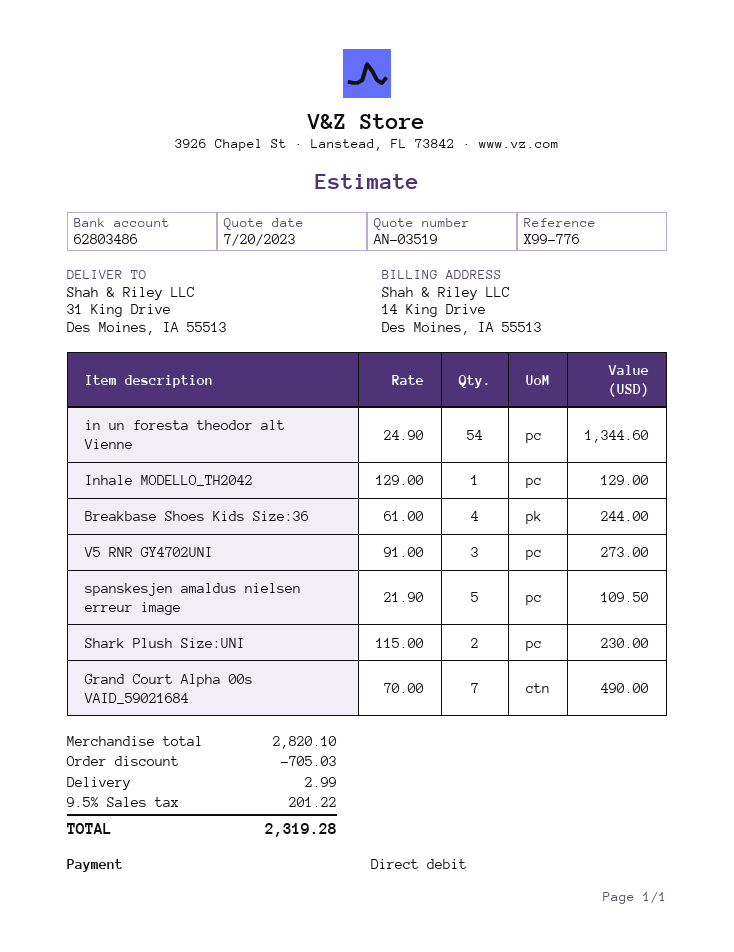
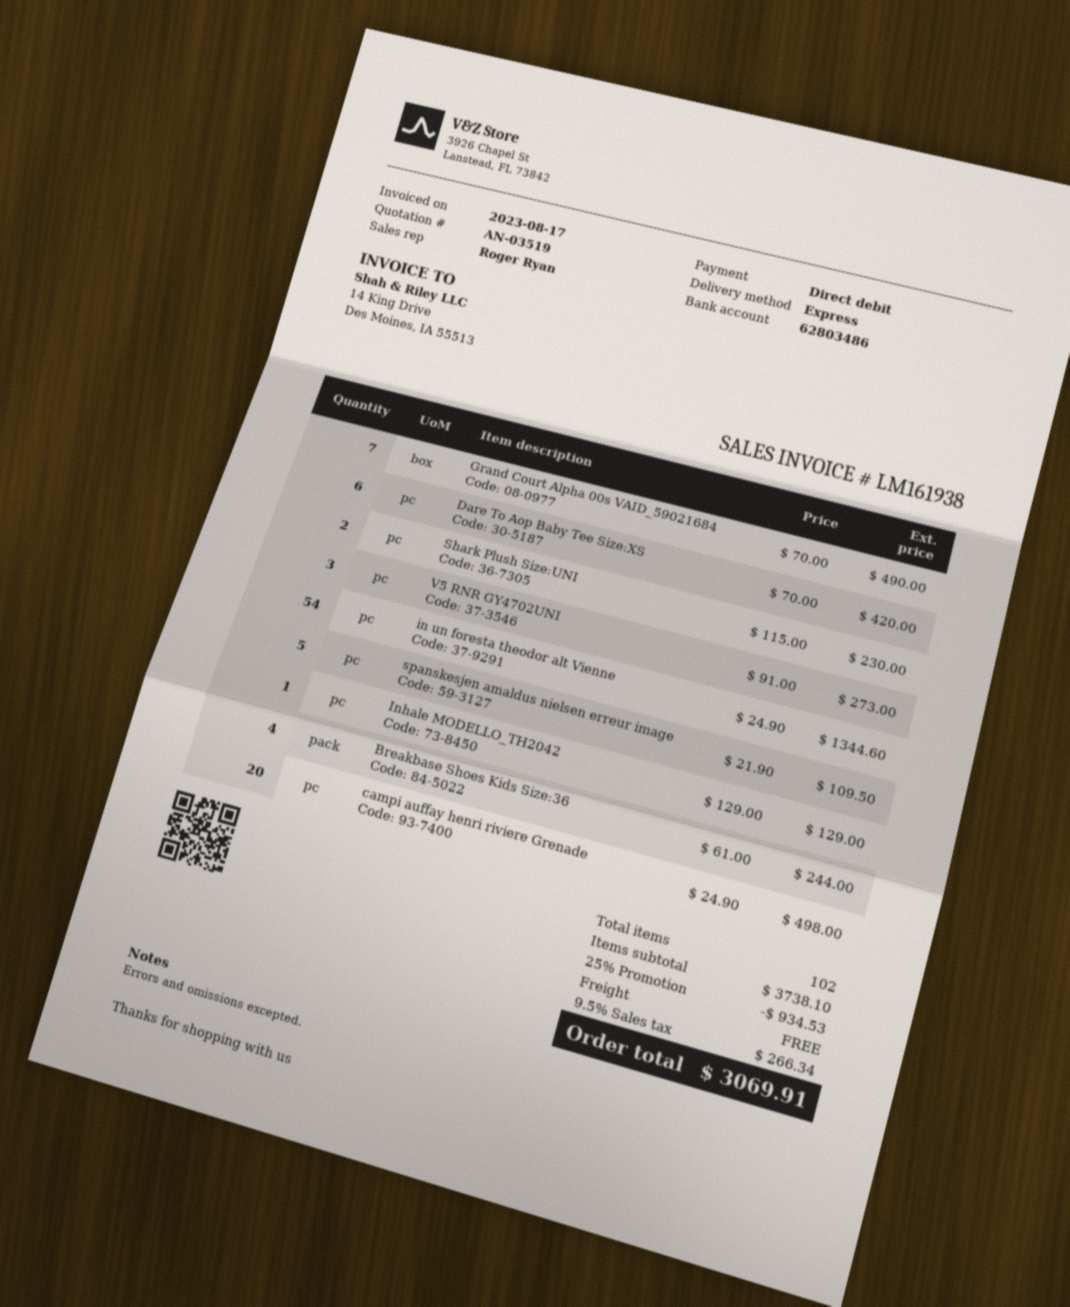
Dare To Aop Baby Tee Size:XS: none -> 6 x 70.00 = 420.00
campi auffay henri riviere Grenade: none -> 20 x 24.90 = 498.00
subtotal: 2820.10 -> 3738.10
discount: 705.03 -> 934.53
shipping: 2.99 -> 0.00
tax: 9.5% = 201.22 -> 9.5% = 266.34
total: 2319.28 -> 3069.91

